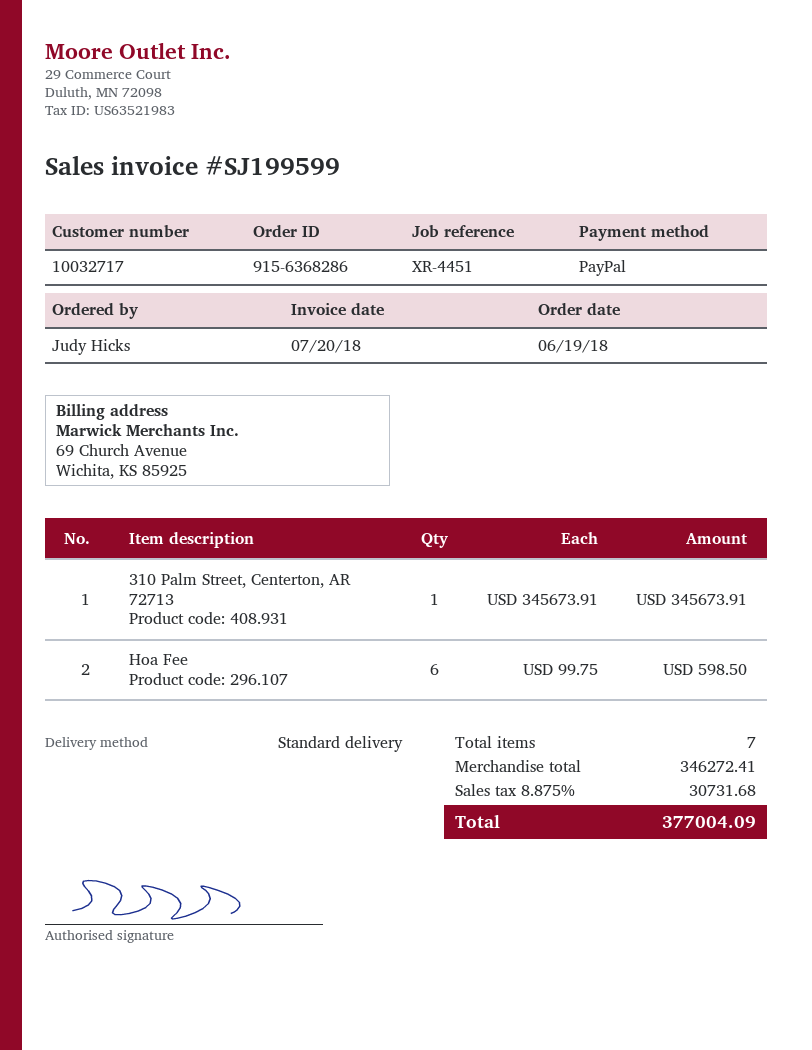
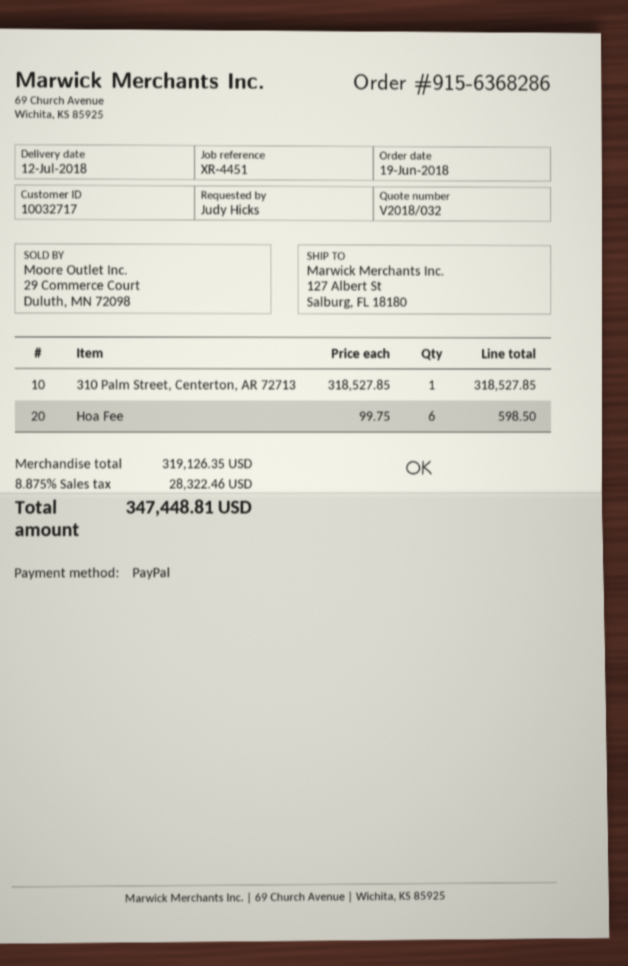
310 Palm Street, Centerton, AR 72713: 1 x 345673.91 = 345673.91 -> 1 x 318527.85 = 318527.85
subtotal: 346272.41 -> 319126.35
tax: 8.875% = 30731.68 -> 8.875% = 28322.46
total: 377004.09 -> 347448.81

